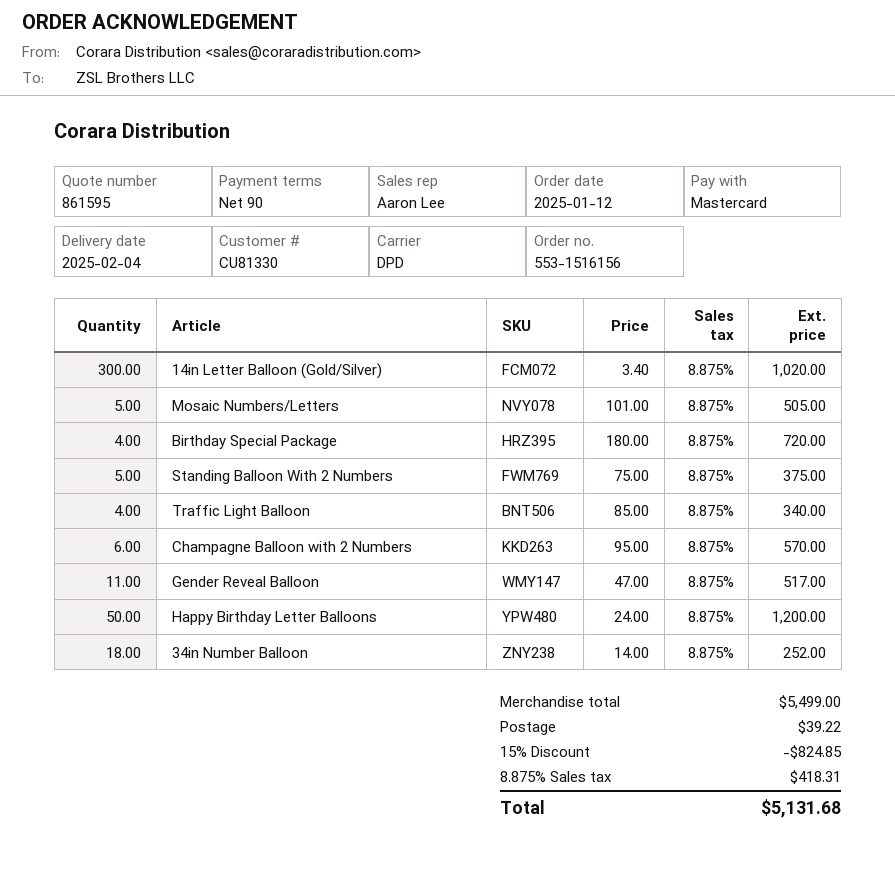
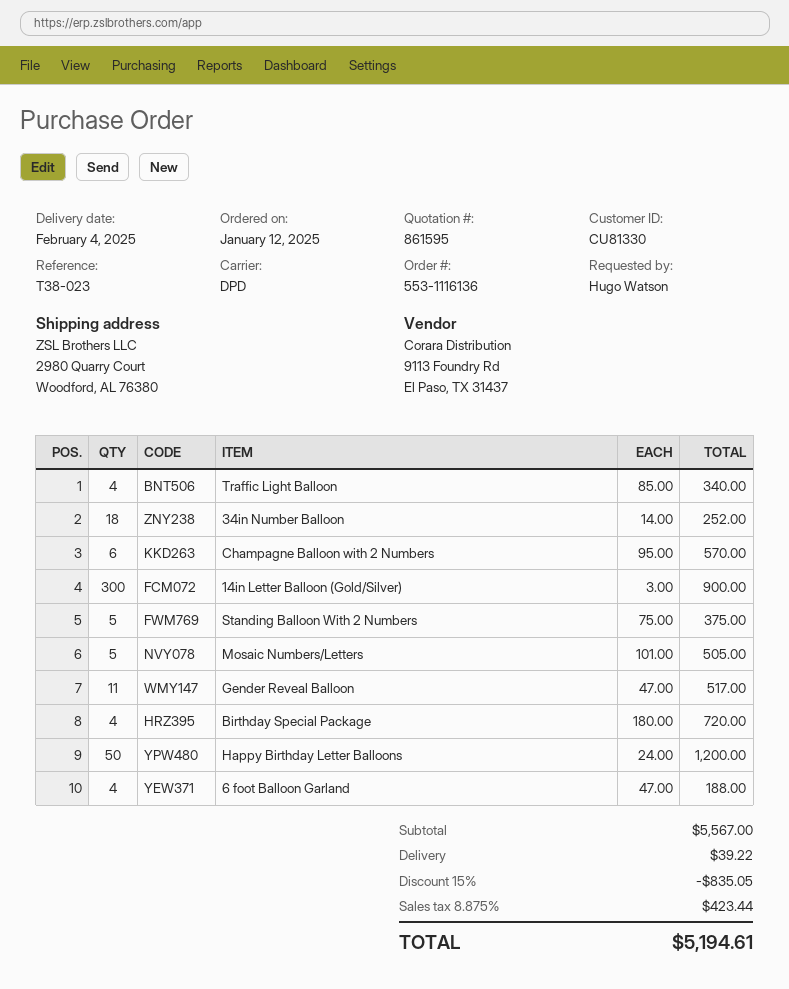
order number: 553-1516156 -> 553-1116136
14in Letter Balloon (Gold/Silver): 300 x 3.40 = 1020.00 -> 300 x 3.00 = 900.00
6 foot Balloon Garland: none -> 4 x 47.00 = 188.00
subtotal: 5499.00 -> 5567.00
discount: 15% = 824.85 -> 15% = 835.05
tax: 8.875% = 418.31 -> 8.875% = 423.44
total: 5131.68 -> 5194.61

